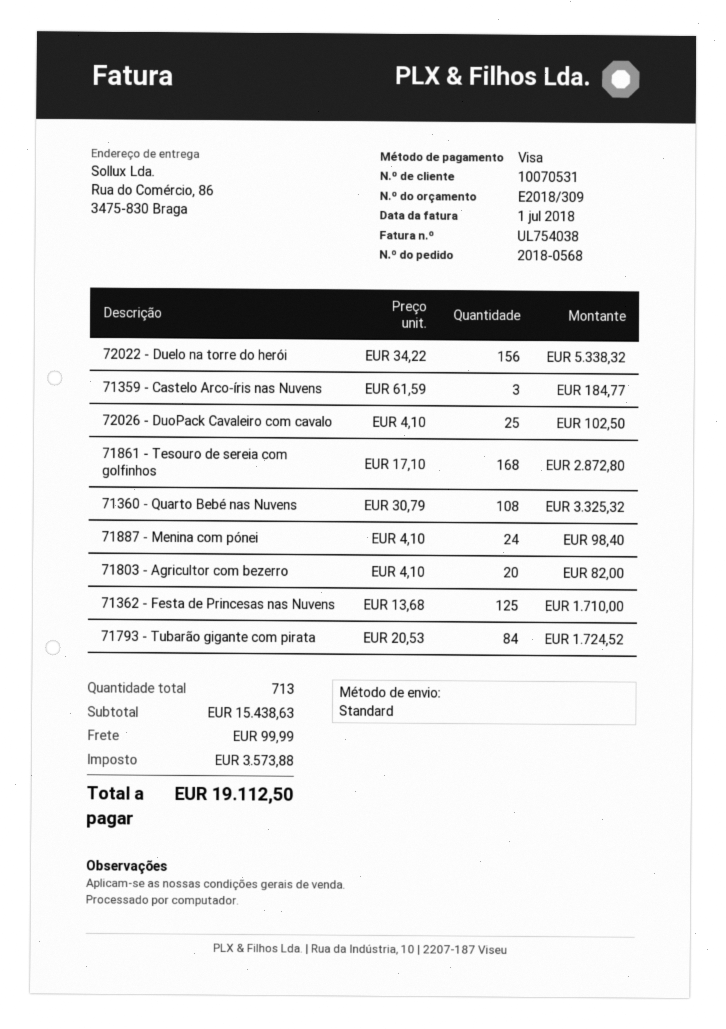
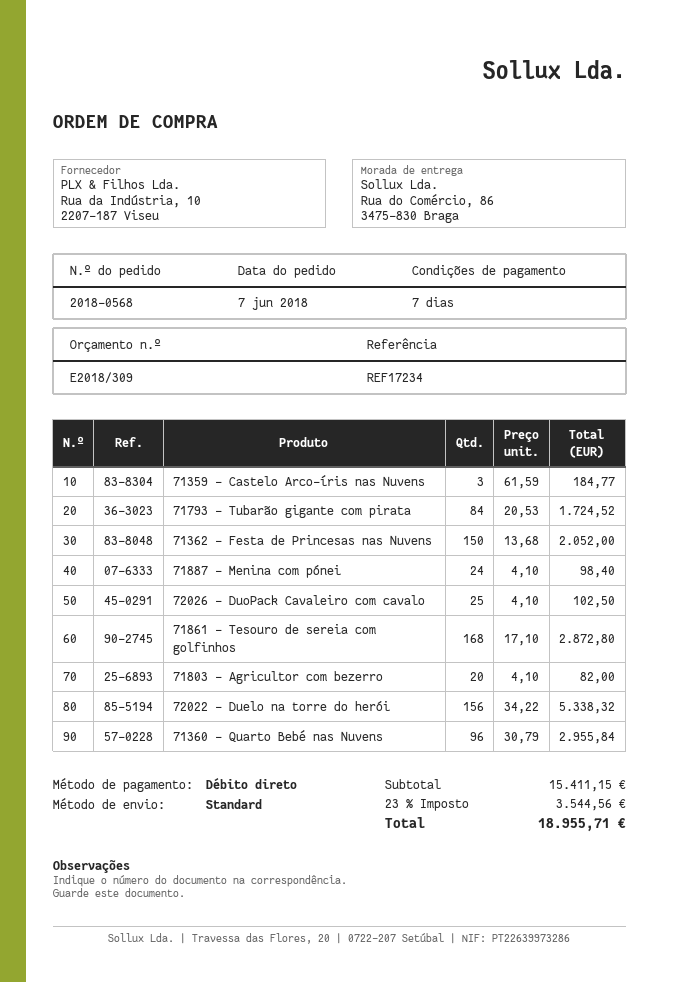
payment method: Visa -> direct debit
71360 - Quarto Bebé nas Nuvens: 108 x 30.79 = 3325.32 -> 96 x 30.79 = 2955.84
71362 - Festa de Princesas nas Nuvens: 125 x 13.68 = 1710.00 -> 150 x 13.68 = 2052.00
subtotal: 15438.63 -> 15411.15
shipping: 99.99 -> none
tax: 3573.88 -> 3544.56
total: 19112.50 -> 18955.71

